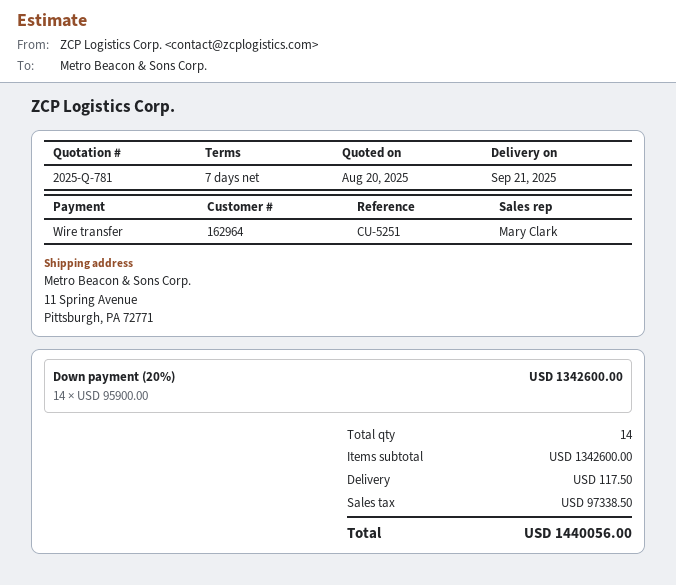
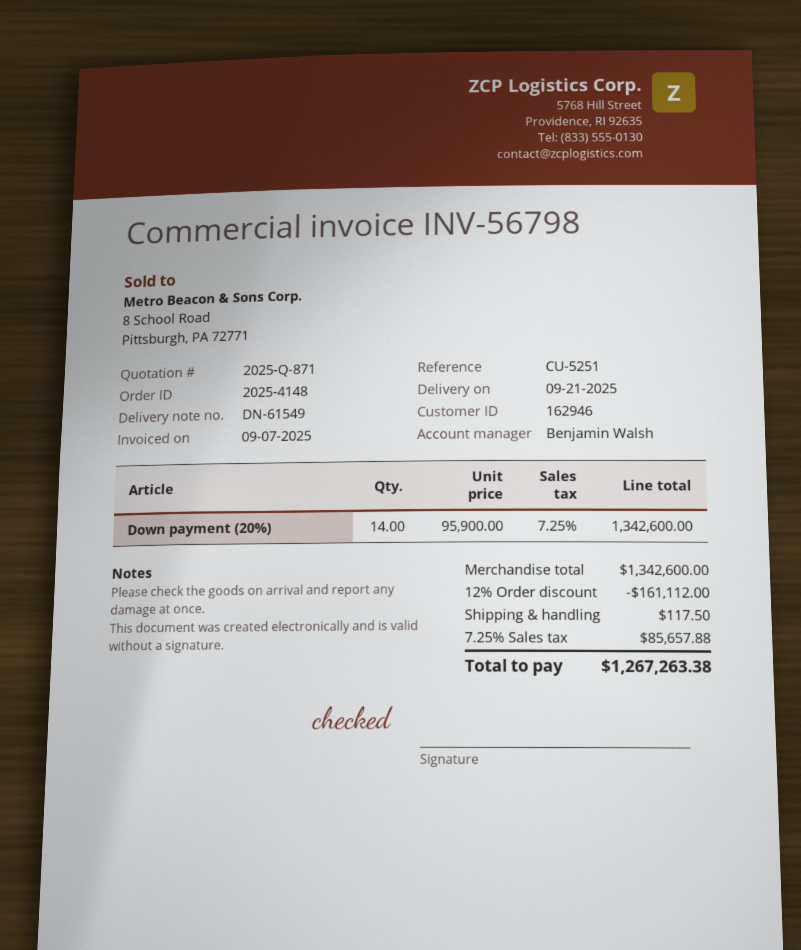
quote number: 2025-Q-781 -> 2025-Q-871
customer number: 162964 -> 162946
sales rep: Mary Clark -> Benjamin Walsh
discount: none -> 12% = 161112.00
tax: 97338.50 -> 85657.88
total: 1440056.00 -> 1267263.38

